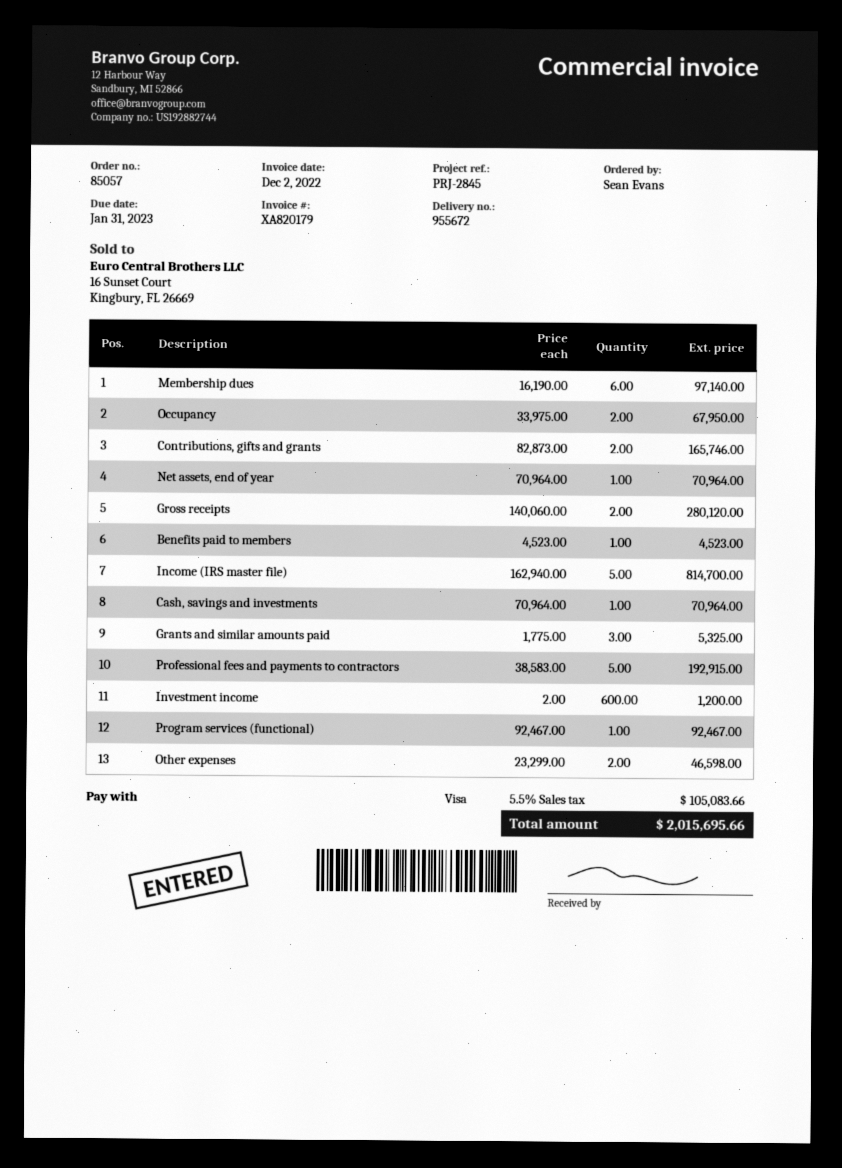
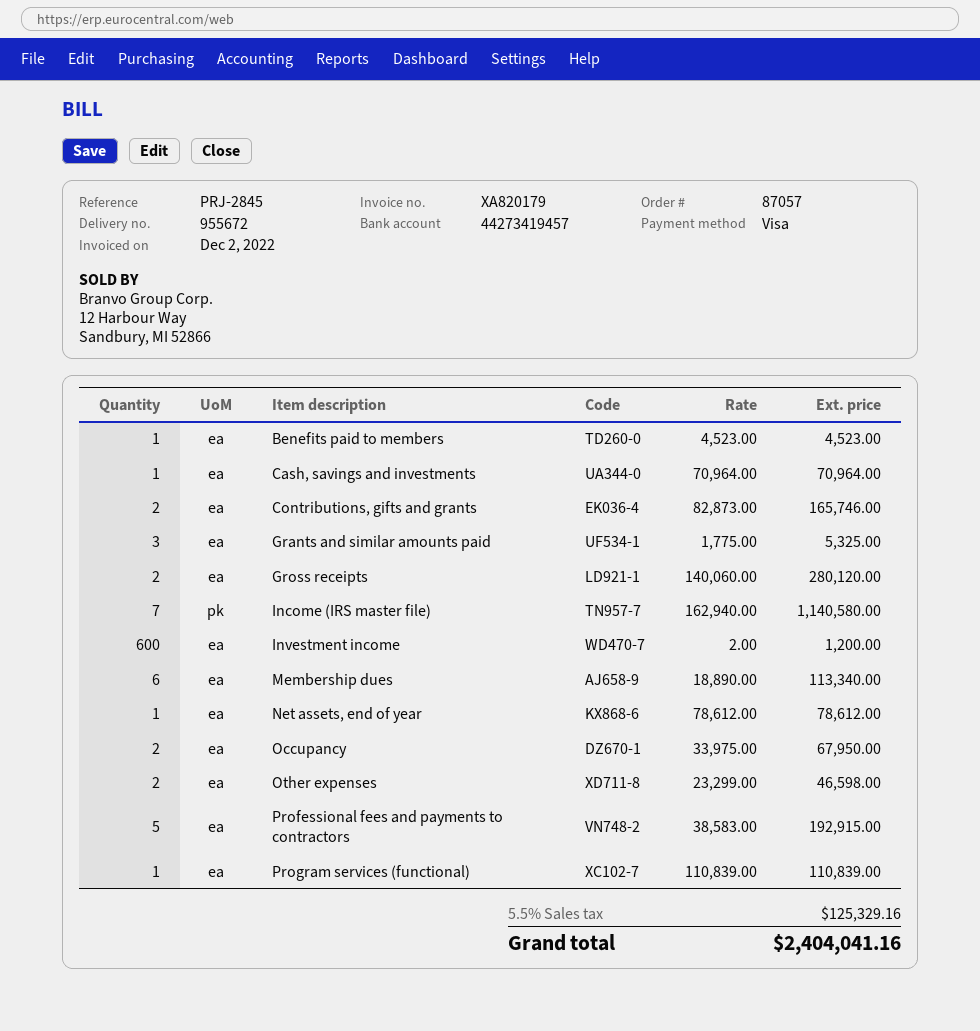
order number: 85057 -> 87057
Membership dues: 6 x 16190.00 = 97140.00 -> 6 x 18890.00 = 113340.00
Net assets, end of year: 1 x 70964.00 = 70964.00 -> 1 x 78612.00 = 78612.00
Income (IRS master file): 5 x 162940.00 = 814700.00 -> 7 x 162940.00 = 1140580.00
Program services (functional): 1 x 92467.00 = 92467.00 -> 1 x 110839.00 = 110839.00
tax: 5.5% = 105083.66 -> 5.5% = 125329.16
total: 2015695.66 -> 2404041.16

